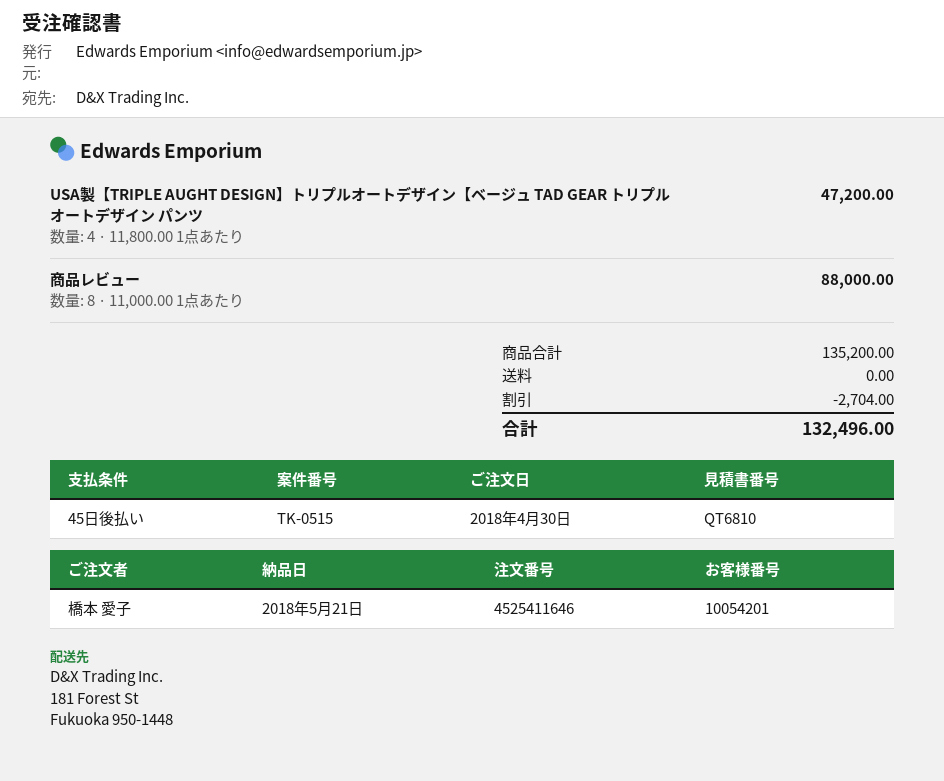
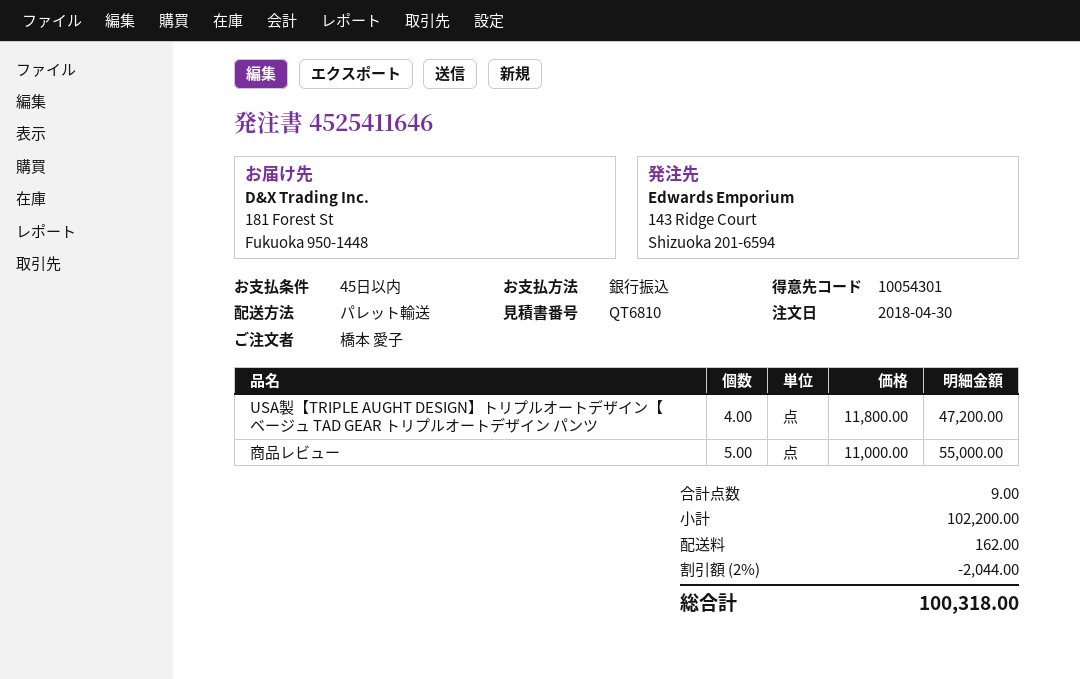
customer number: 10054201 -> 10054301
商品レビュー: 8 x 11000.00 = 88000.00 -> 5 x 11000.00 = 55000.00
subtotal: 135200.00 -> 102200.00
discount: 2704.00 -> 2044.00
shipping: 0.00 -> 162.00
total: 132496.00 -> 100318.00

